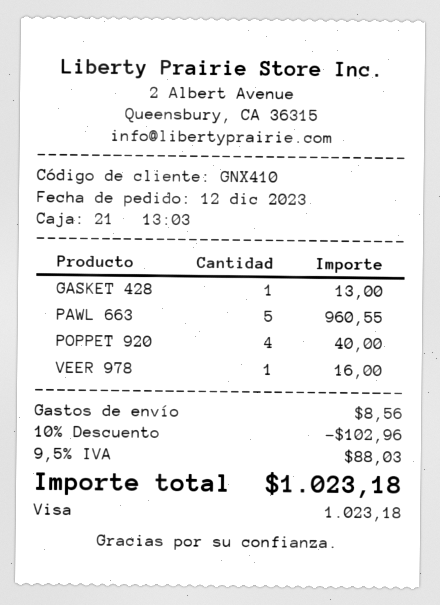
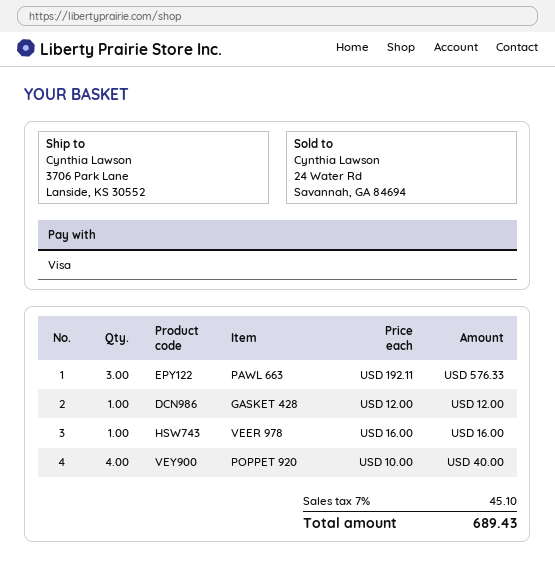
GASKET 428: 1 for 13.00 -> 1 for 12.00
PAWL 663: 5 for 960.55 -> 3 for 576.33
discount: 10% = 102.96 -> none
shipping: 8.56 -> none
tax: 9.5% = 88.03 -> 7% = 45.10
total: 1023.18 -> 689.43

